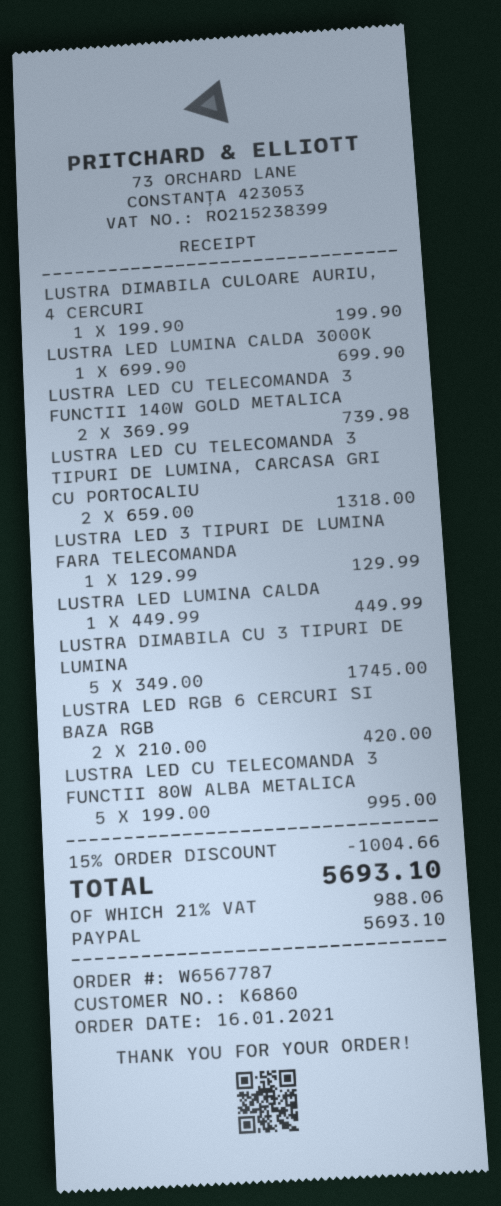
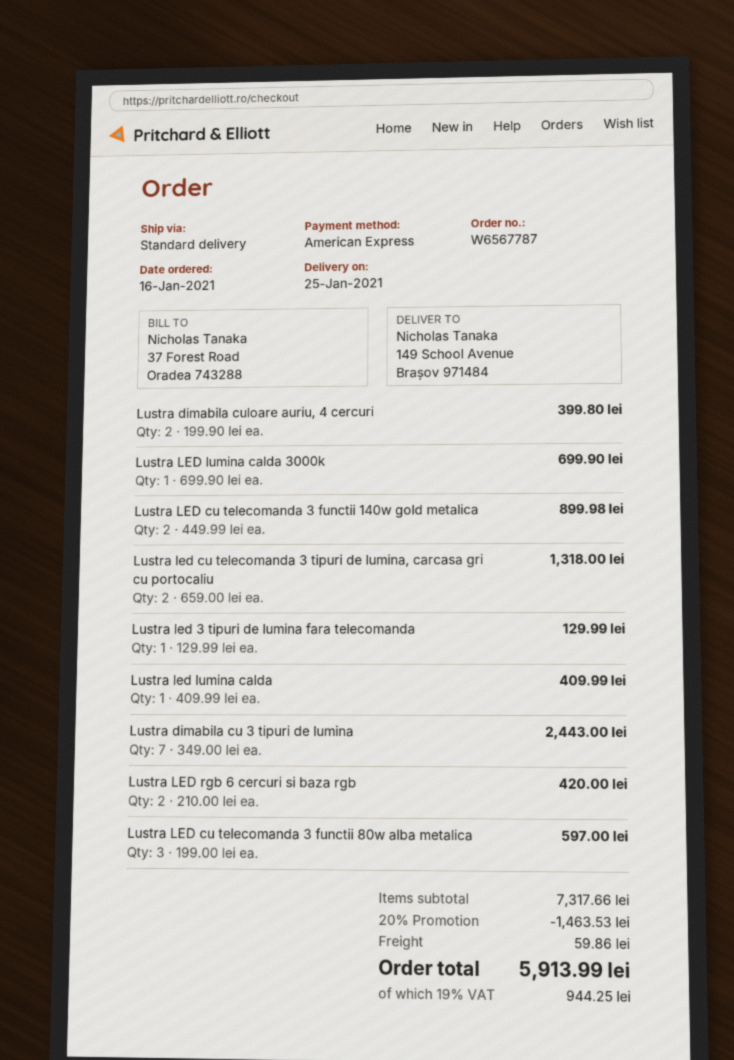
payment method: PayPal -> American Express
LUSTRA DIMABILA CULOARE AURIU, 4 CERCURI: 1 x 199.90 = 199.90 -> 2 x 199.90 = 399.80
LUSTRA LED CU TELECOMANDA 3 FUNCTII 140W GOLD METALICA: 2 x 369.99 = 739.98 -> 2 x 449.99 = 899.98
LUSTRA LED LUMINA CALDA: 1 x 449.99 = 449.99 -> 1 x 409.99 = 409.99
LUSTRA DIMABILA CU 3 TIPURI DE LUMINA: 5 x 349.00 = 1745.00 -> 7 x 349.00 = 2443.00
LUSTRA LED CU TELECOMANDA 3 FUNCTII 80W ALBA METALICA: 5 x 199.00 = 995.00 -> 3 x 199.00 = 597.00
discount: 15% = 1004.66 -> 20% = 1463.53
shipping: none -> 59.86
tax: 21% = 988.06 -> 19% = 944.25
total: 5693.10 -> 5913.99

